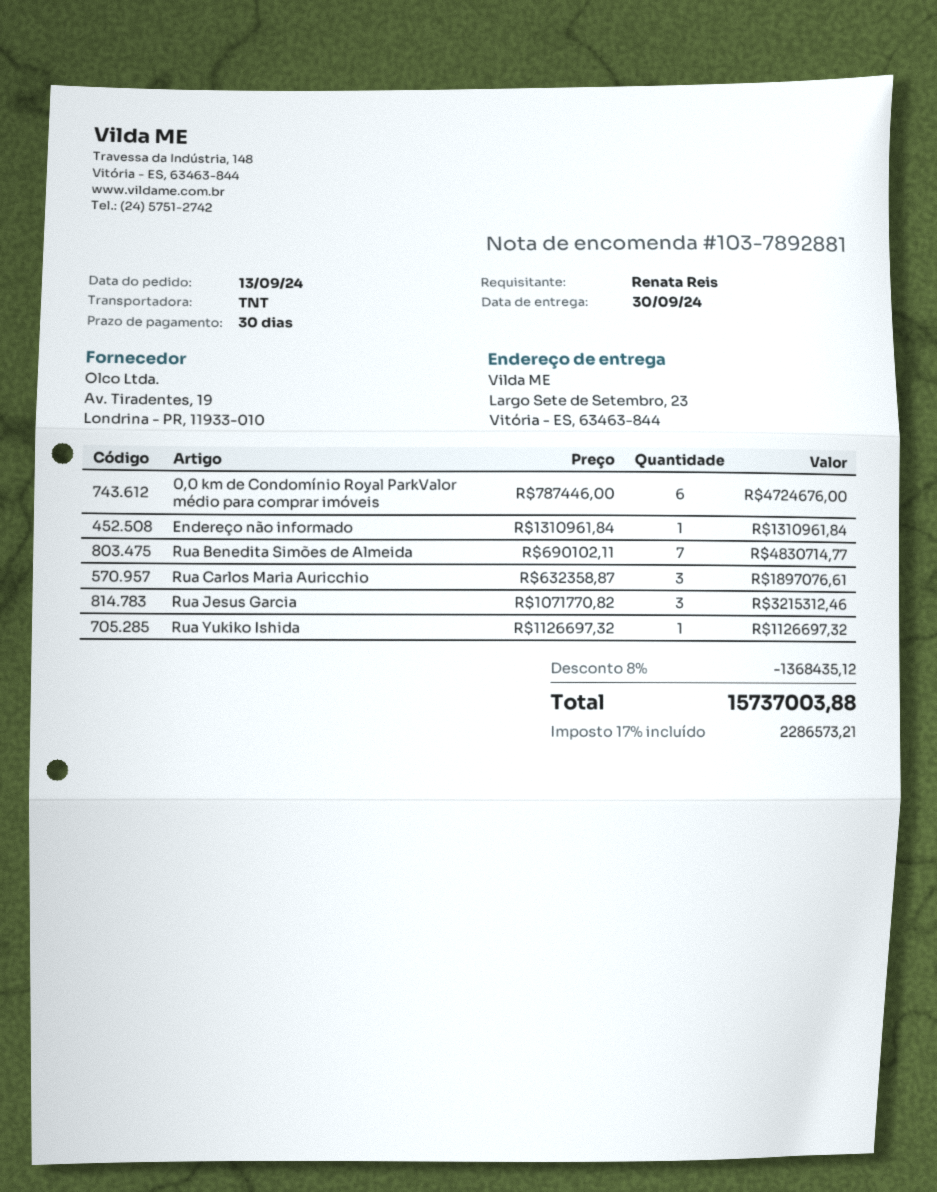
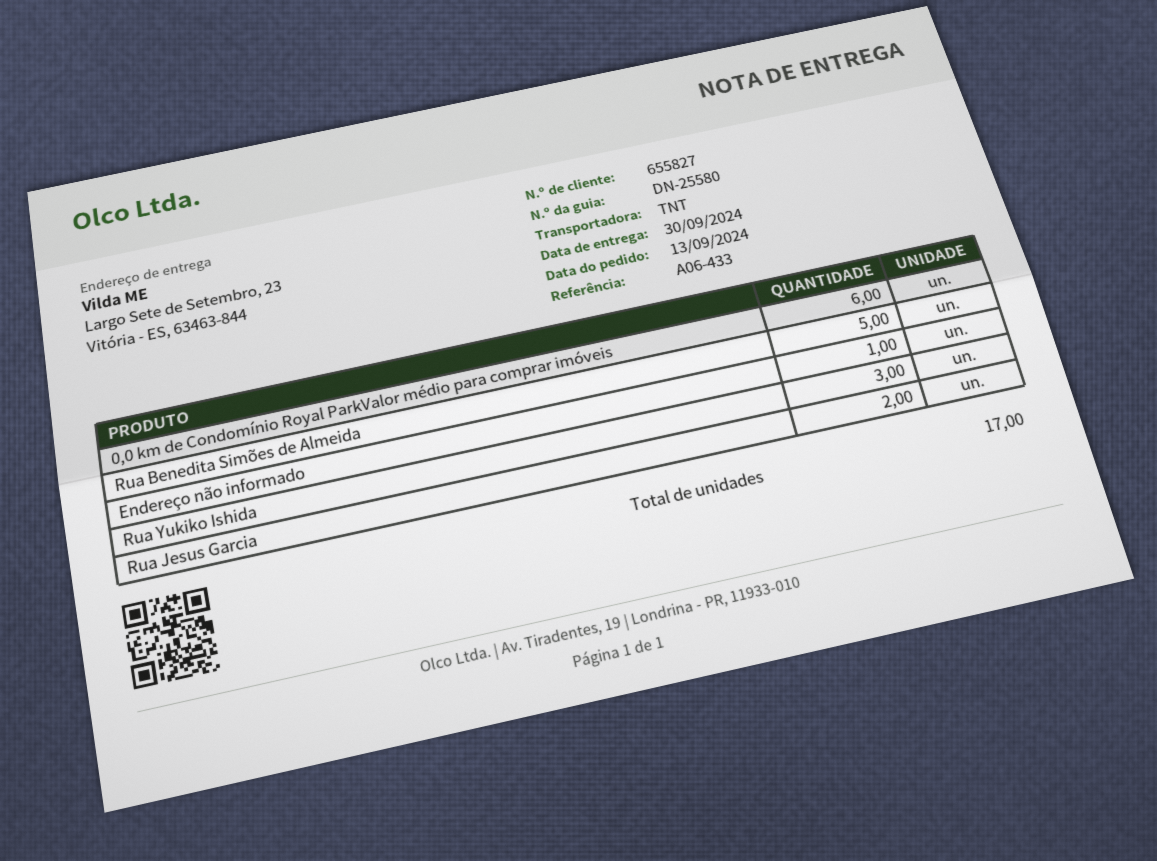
Rua Benedita Simões de Almeida: 7 -> 5
Rua Carlos Maria Auricchio: 3 -> none
Rua Jesus Garcia: 3 -> 2
Rua Yukiko Ishida: 1 -> 3

